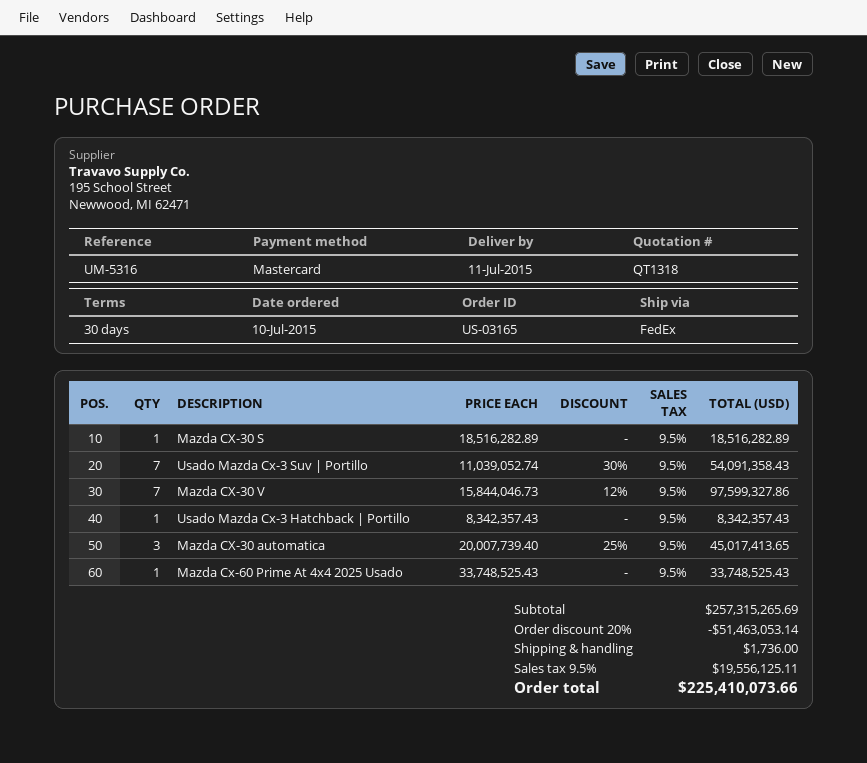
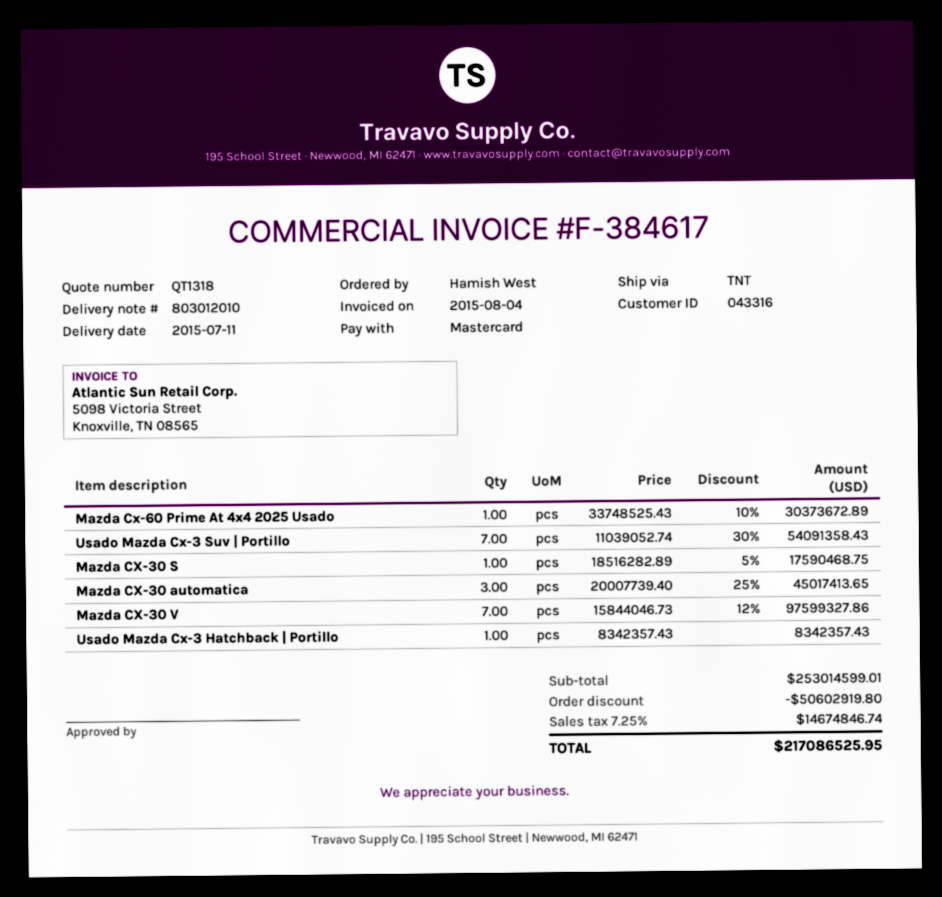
shipping method: FedEx -> TNT
Mazda CX-30 S: 1 x 18516282.89 = 18516282.89 -> 1 x 18516282.89 - 5% = 17590468.75
Mazda Cx-60 Prime At 4x4 2025 Usado: 1 x 33748525.43 = 33748525.43 -> 1 x 33748525.43 - 10% = 30373672.89
subtotal: 257315265.69 -> 253014599.01
discount: 51463053.14 -> 50602919.80
shipping: 1736.00 -> none
tax: 9.5% = 19556125.11 -> 7.25% = 14674846.74
total: 225410073.66 -> 217086525.95

